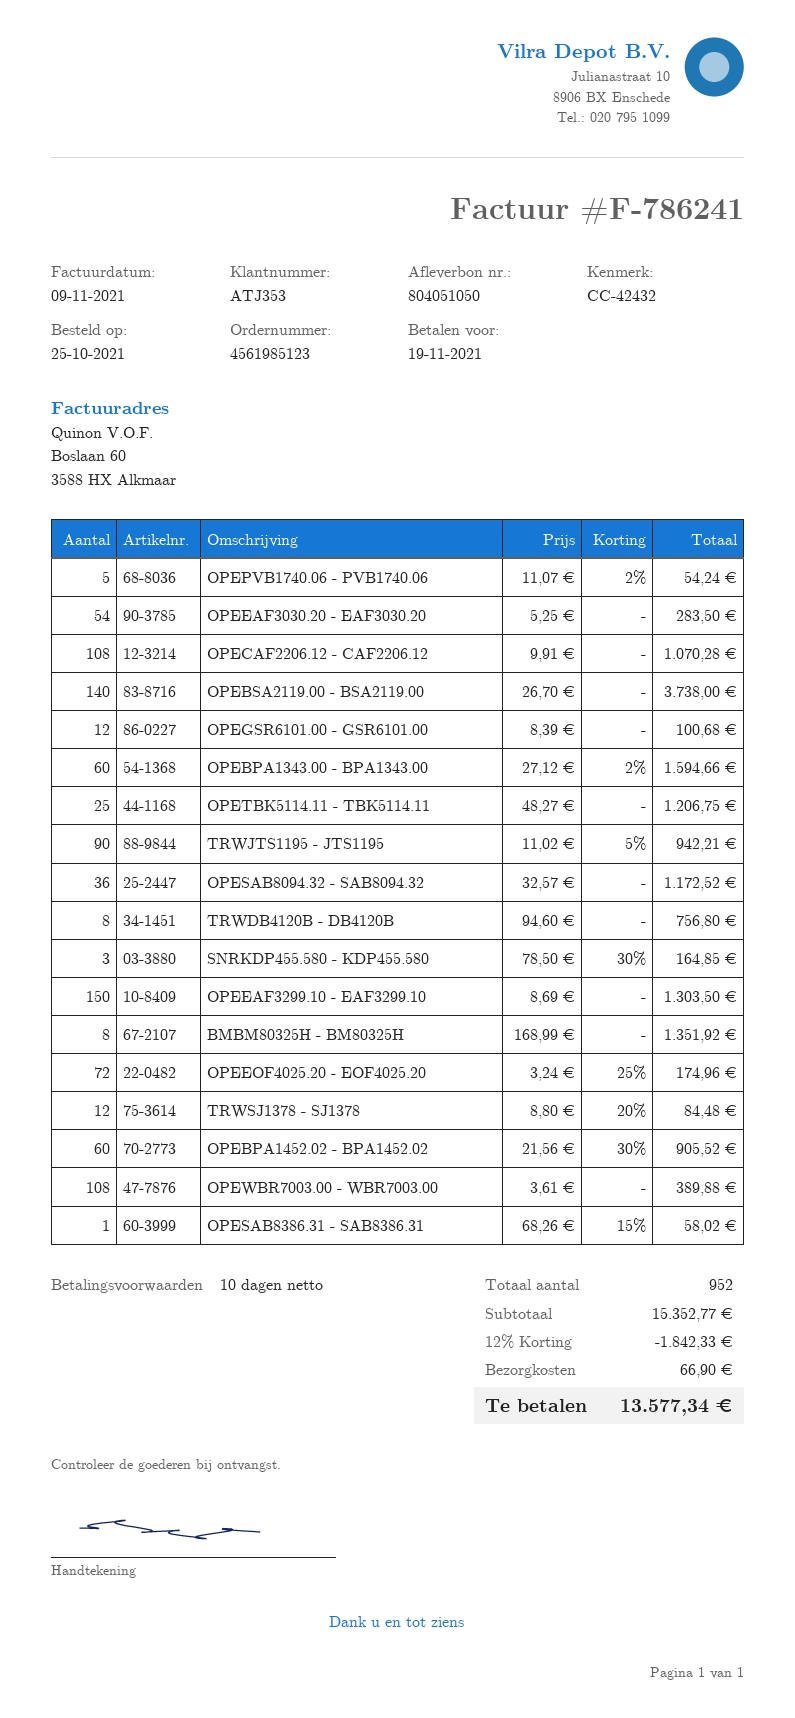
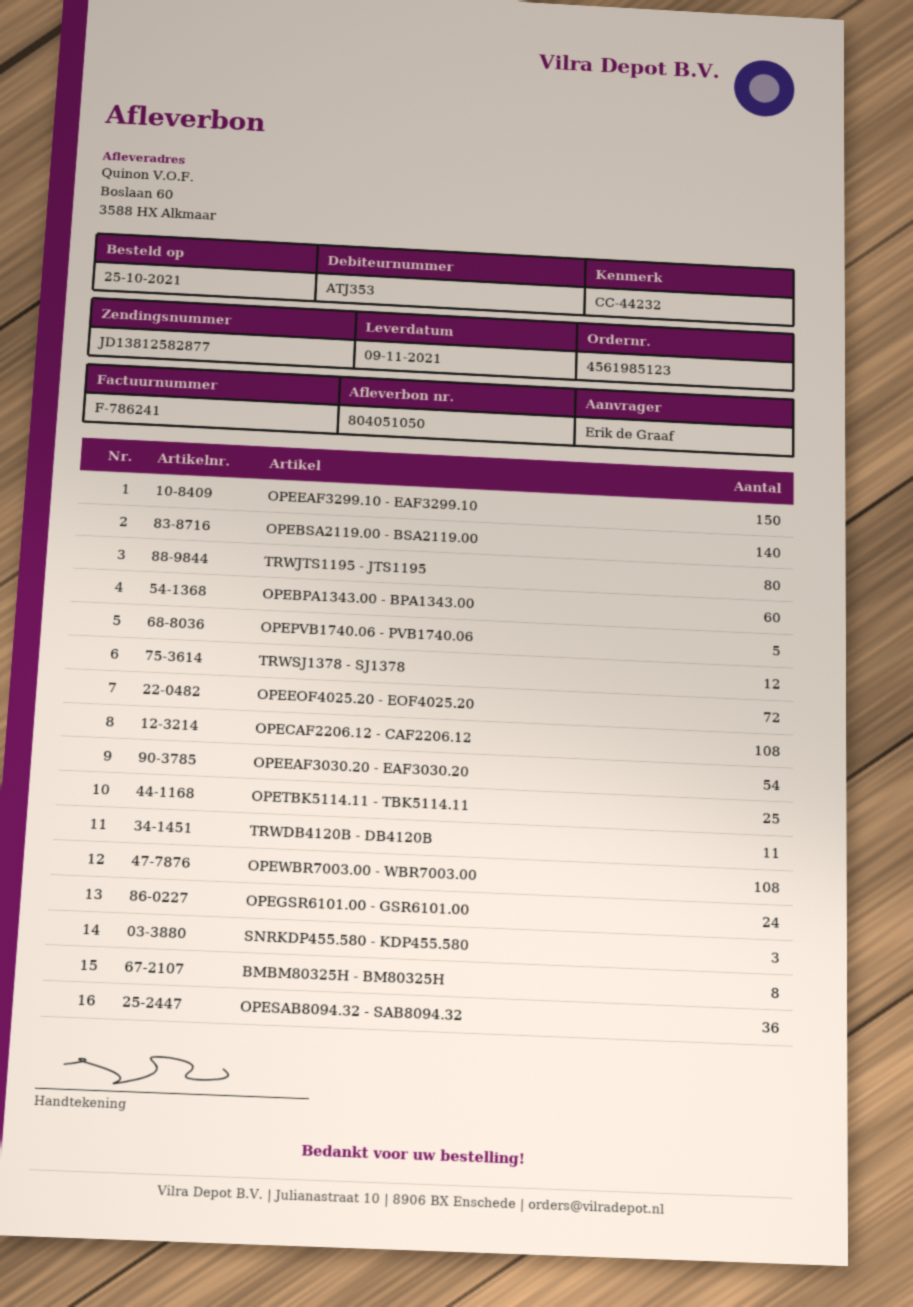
reference: CC-42432 -> CC-44232
OPEGSR6101.00 - GSR6101.00: 12 -> 24
TRWJTS1195 - JTS1195: 90 -> 80
TRWDB4120B - DB4120B: 8 -> 11
OPEBPA1452.02 - BPA1452.02: 60 -> none
OPESAB8386.31 - SAB8386.31: 1 -> none

